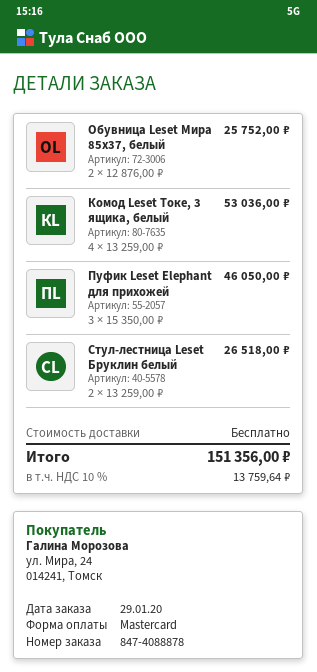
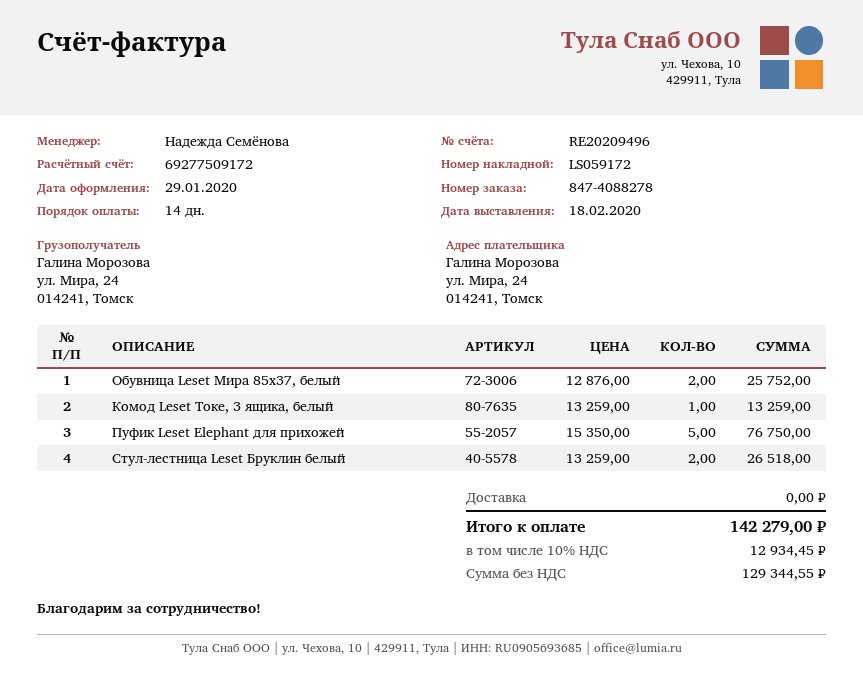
order number: 847-4088878 -> 847-4088278
Комод Leset Токе, 3 ящика, белый: 4 x 13259.00 = 53036.00 -> 1 x 13259.00 = 13259.00
Пуфик Leset Elephant для прихожей: 3 x 15350.00 = 46050.00 -> 5 x 15350.00 = 76750.00
tax: 10% = 13759.64 -> 10% = 12934.45
total: 151356.00 -> 142279.00

